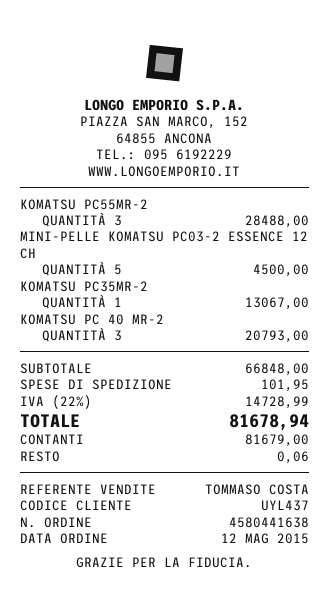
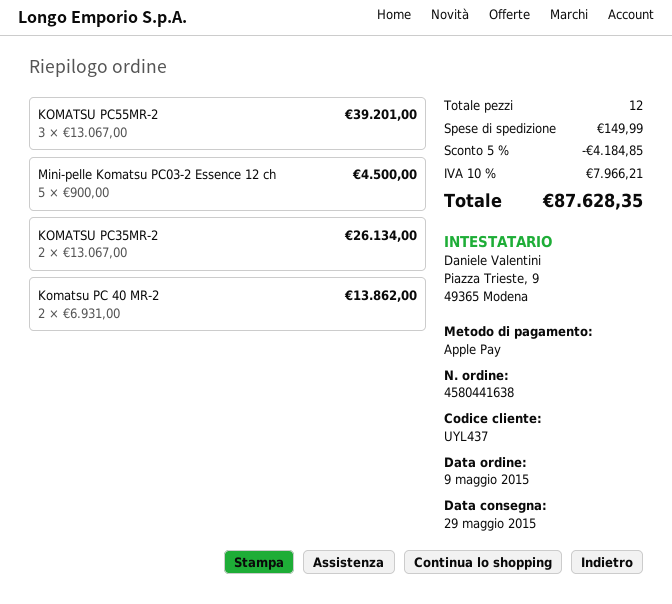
order date: 2015-05-12 -> 2015-05-09
payment method: cash -> Apple Pay
KOMATSU PC55MR-2: 3 for 28488.00 -> 3 for 39201.00
KOMATSU PC35MR-2: 1 for 13067.00 -> 2 for 26134.00
KOMATSU PC 40 MR-2: 3 for 20793.00 -> 2 for 13862.00
discount: none -> 5% = 4184.85
shipping: 101.95 -> 149.99
tax: 22% = 14728.99 -> 10% = 7966.21
total: 81678.94 -> 87628.35

